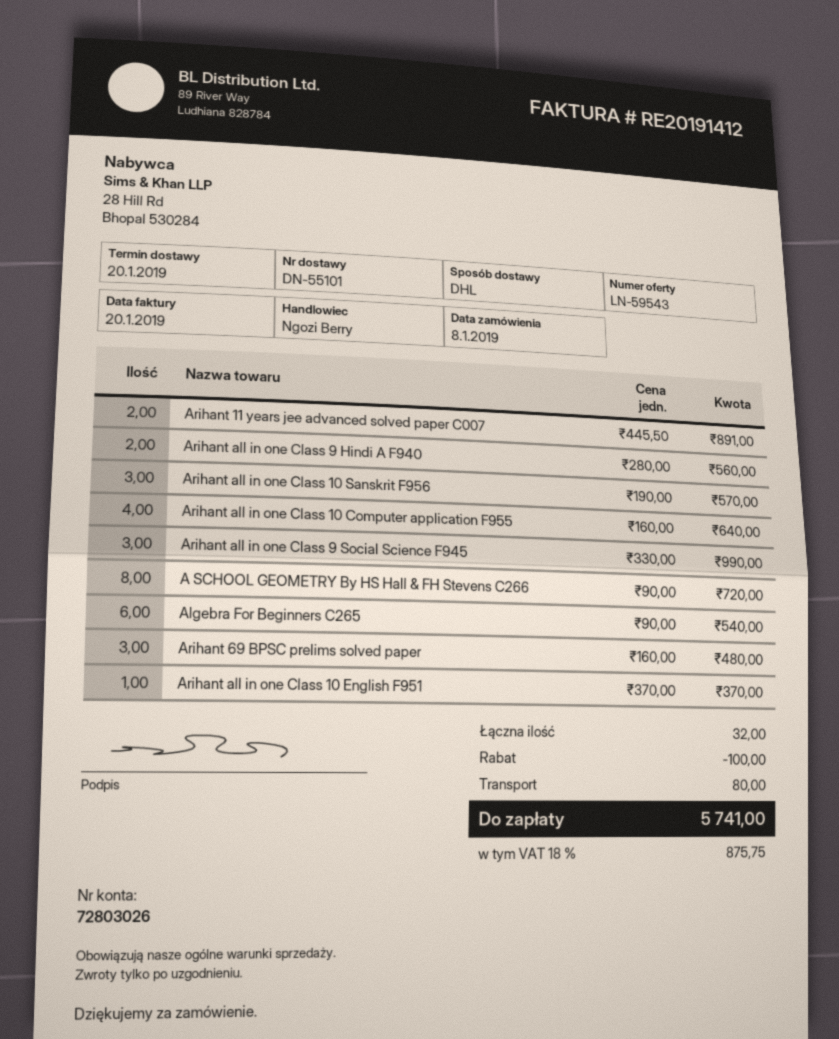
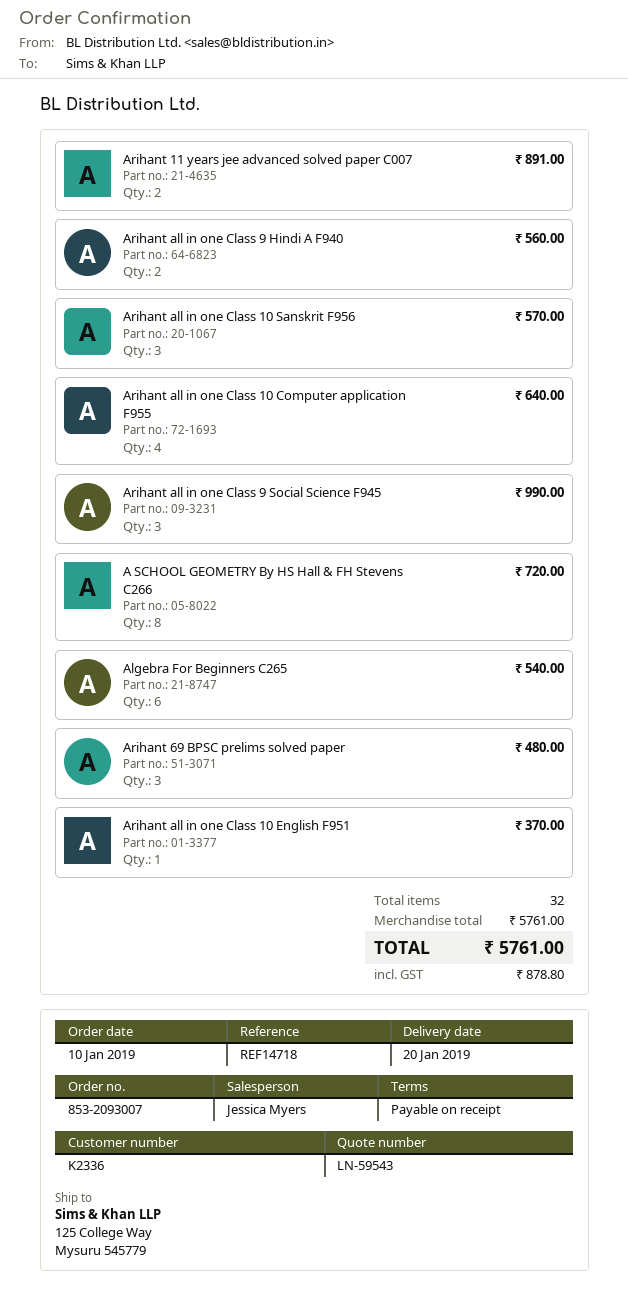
order date: 2019-01-08 -> 2019-01-10
sales rep: Ngozi Berry -> Jessica Myers
discount: 100.00 -> none
shipping: 80.00 -> none
tax: 875.75 -> 878.80
total: 5741.00 -> 5761.00

